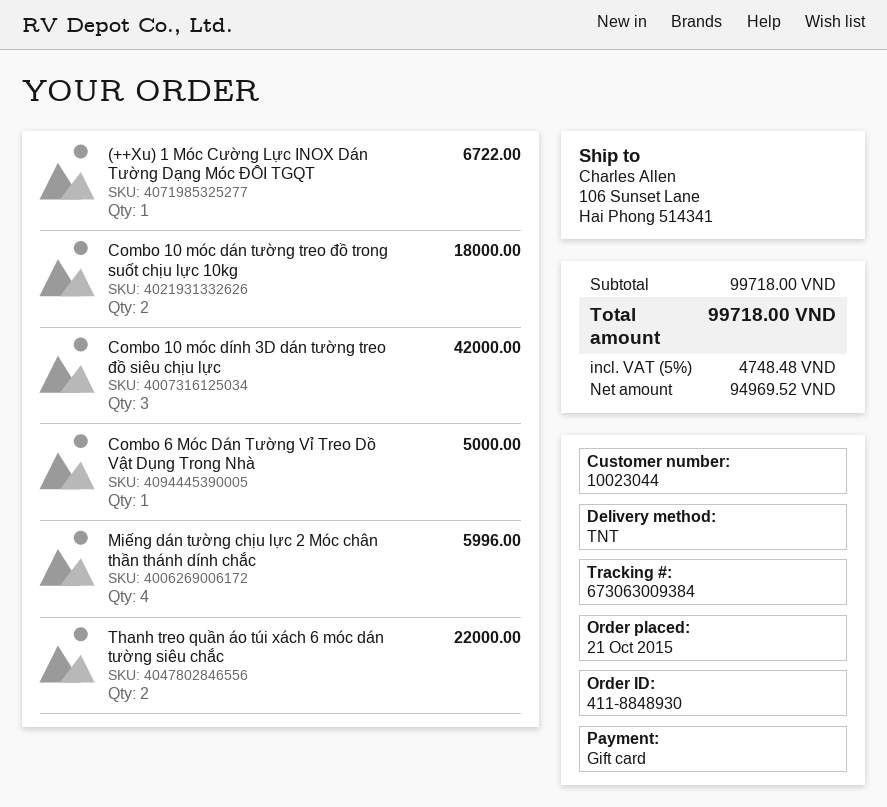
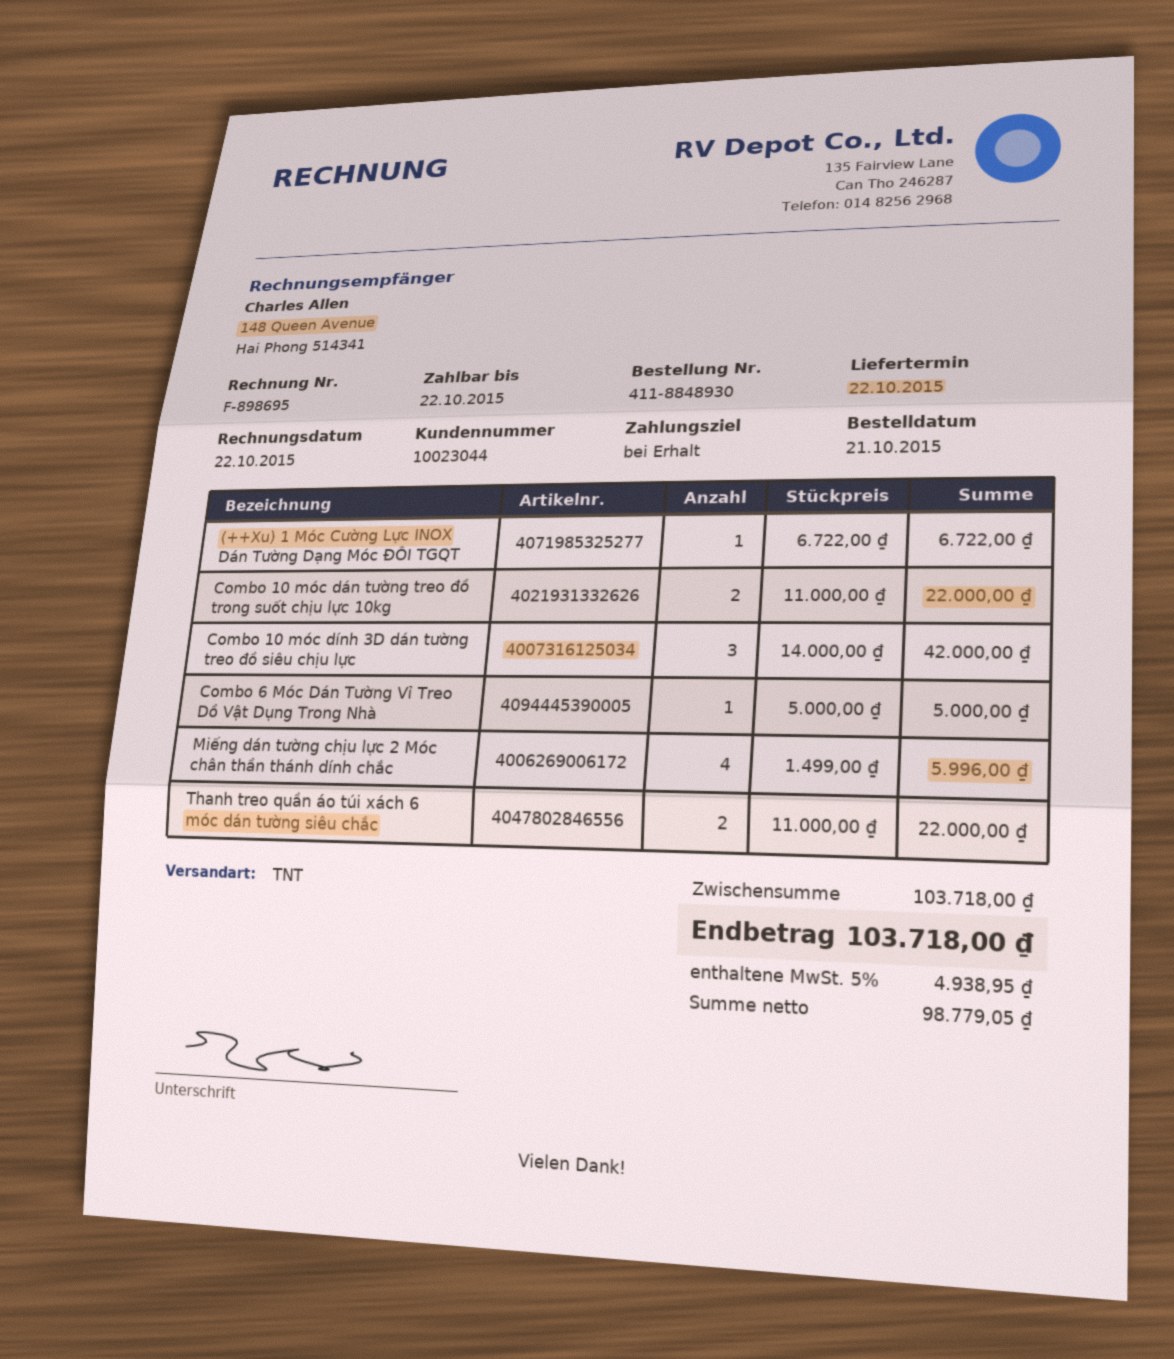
Combo 10 móc dán tường treo đồ trong suốt chịu lực 10kg: 2 for 18000.00 -> 2 for 22000.00
subtotal: 99718.00 -> 103718.00
net: 94969.52 -> 98779.05
tax: 5% = 4748.48 -> 5% = 4938.95
total: 99718.00 -> 103718.00

